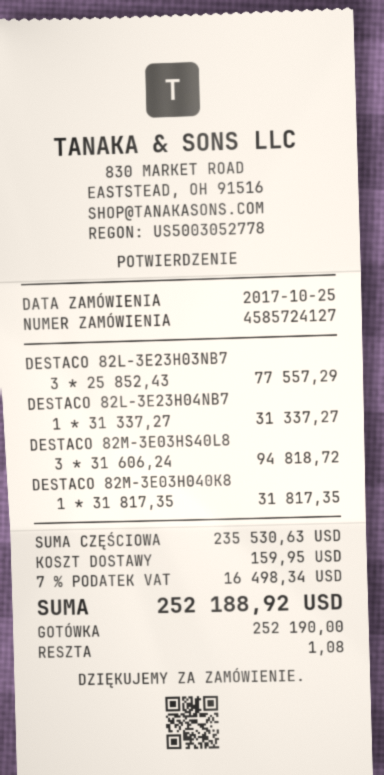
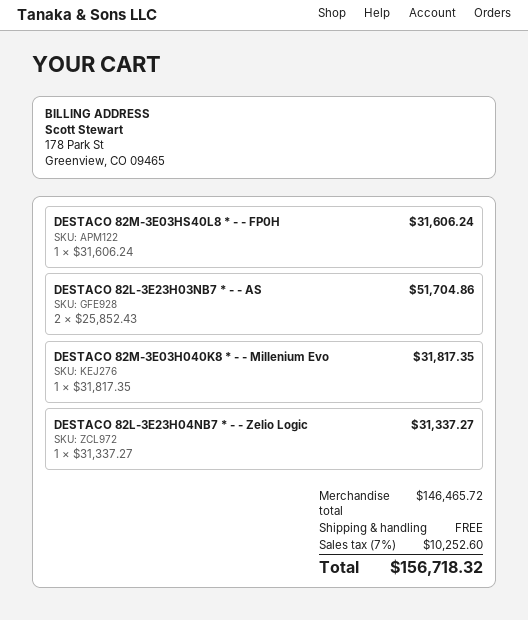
DESTACO 82L-3E23H03NB7: 3 x 25852.43 = 77557.29 -> 2 x 25852.43 = 51704.86
DESTACO 82M-3E03HS40L8: 3 x 31606.24 = 94818.72 -> 1 x 31606.24 = 31606.24
subtotal: 235530.63 -> 146465.72
shipping: 159.95 -> 0.00
tax: 7% = 16498.34 -> 7% = 10252.60
total: 252188.92 -> 156718.32

